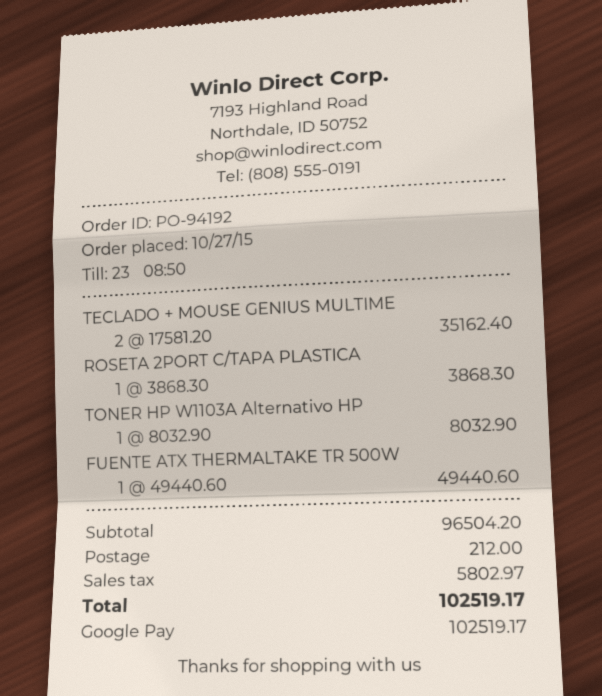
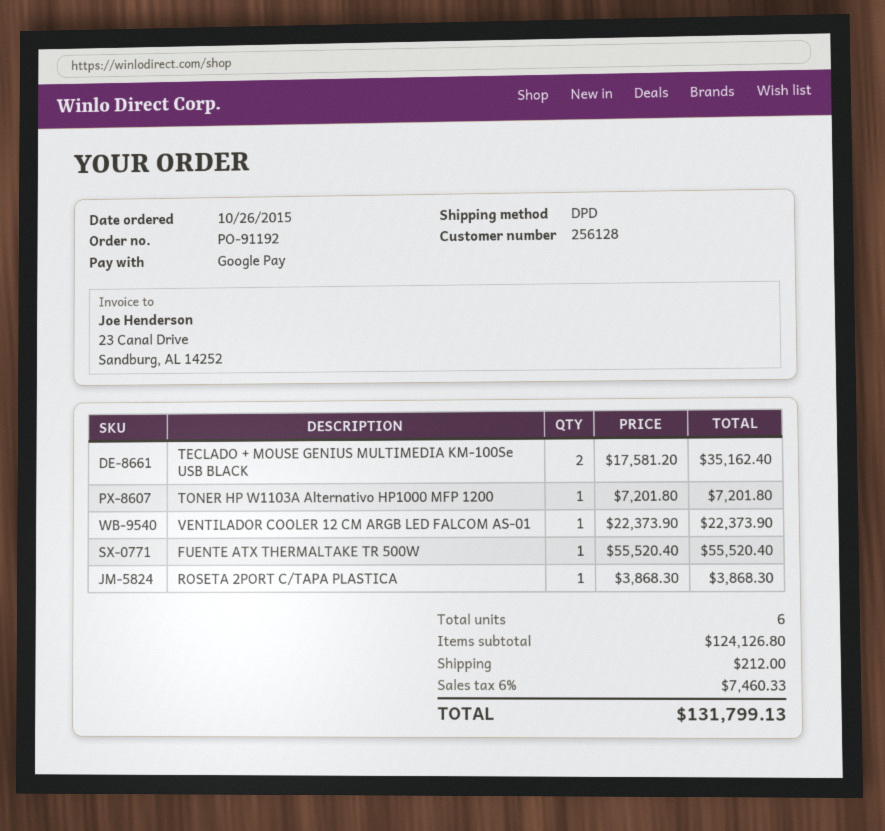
order number: PO-94192 -> PO-91192
order date: 2015-10-27 -> 2015-10-26
TONER HP W1103A Alternativo HP: 1 x 8032.90 = 8032.90 -> 1 x 7201.80 = 7201.80
FUENTE ATX THERMALTAKE TR 500W: 1 x 49440.60 = 49440.60 -> 1 x 55520.40 = 55520.40
VENTILADOR COOLER 12 CM ARGB LED FALCOM AS-01: none -> 1 x 22373.90 = 22373.90
subtotal: 96504.20 -> 124126.80
tax: 5802.97 -> 7460.33
total: 102519.17 -> 131799.13

